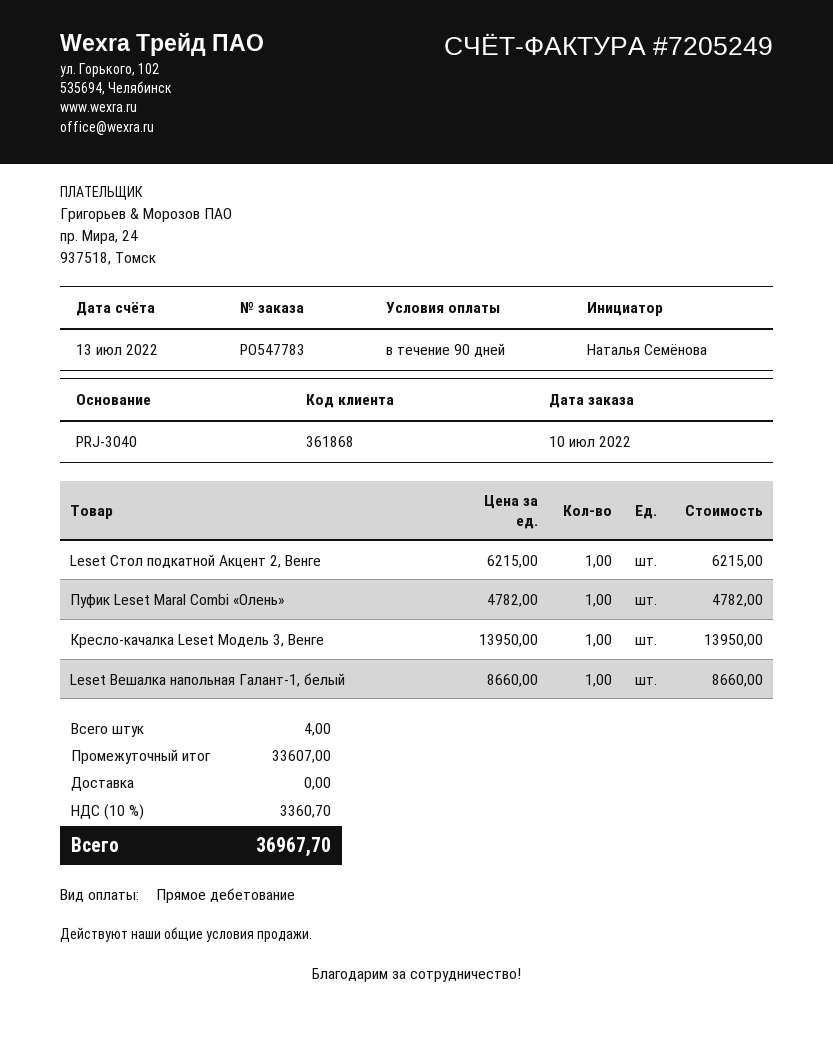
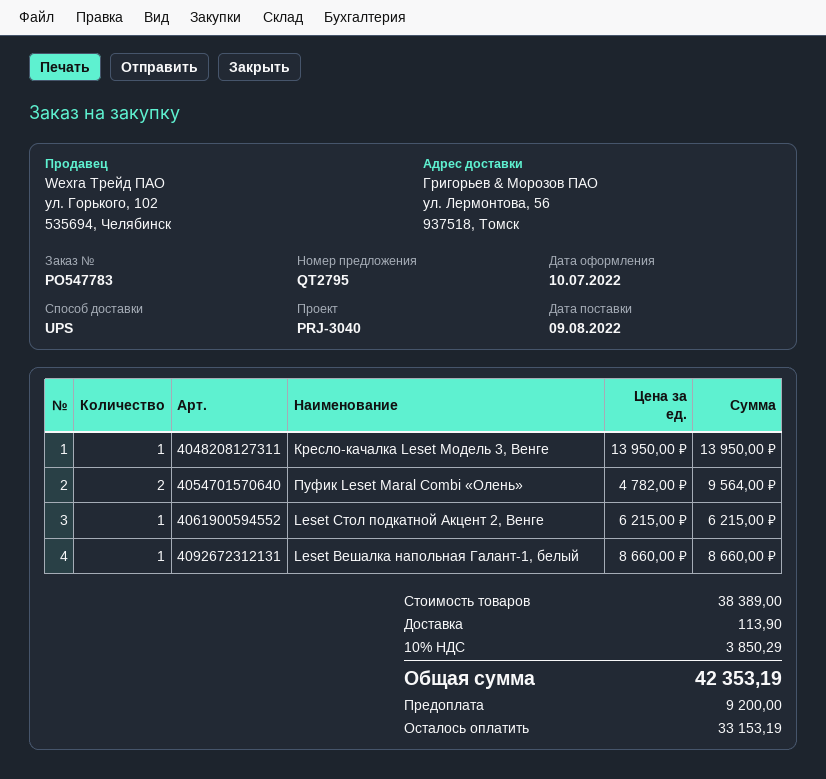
Пуфик Leset Maral Combi «Олень»: 1 x 4782.00 = 4782.00 -> 2 x 4782.00 = 9564.00
subtotal: 33607.00 -> 38389.00
shipping: 0.00 -> 113.90
tax: 10% = 3360.70 -> 10% = 3850.29
total: 36967.70 -> 42353.19

